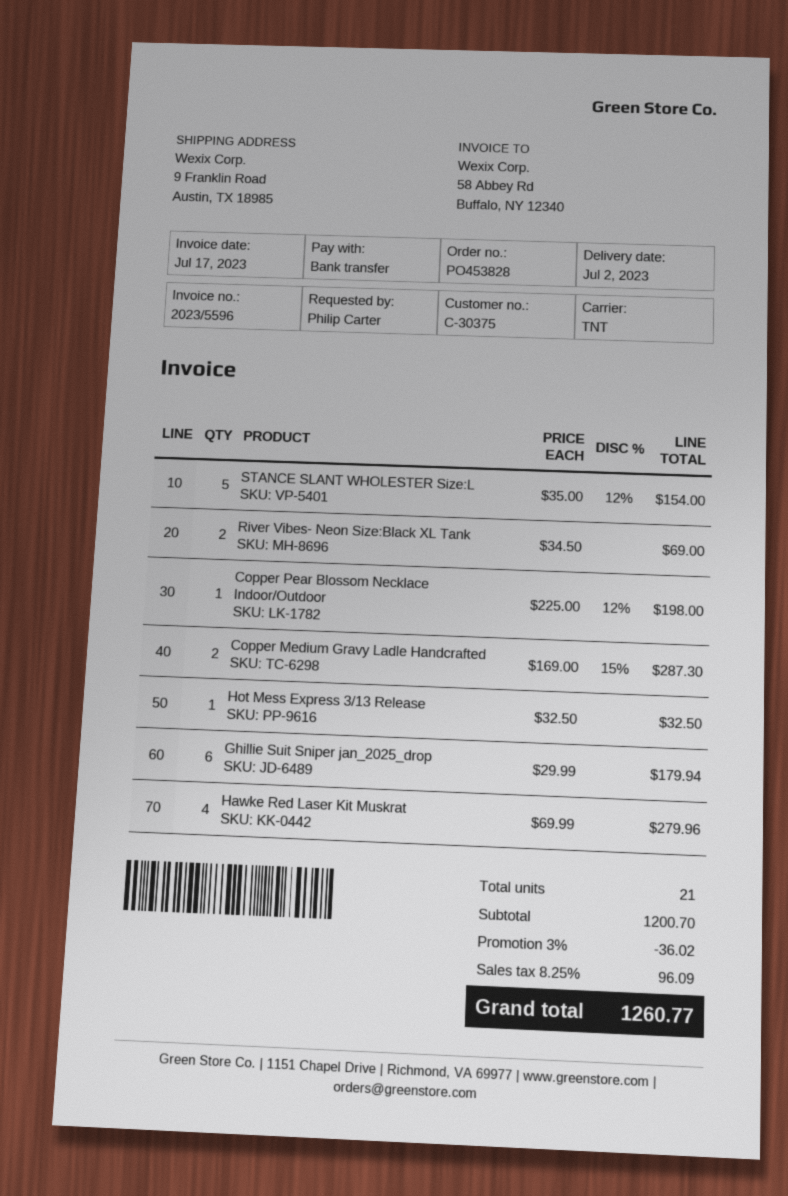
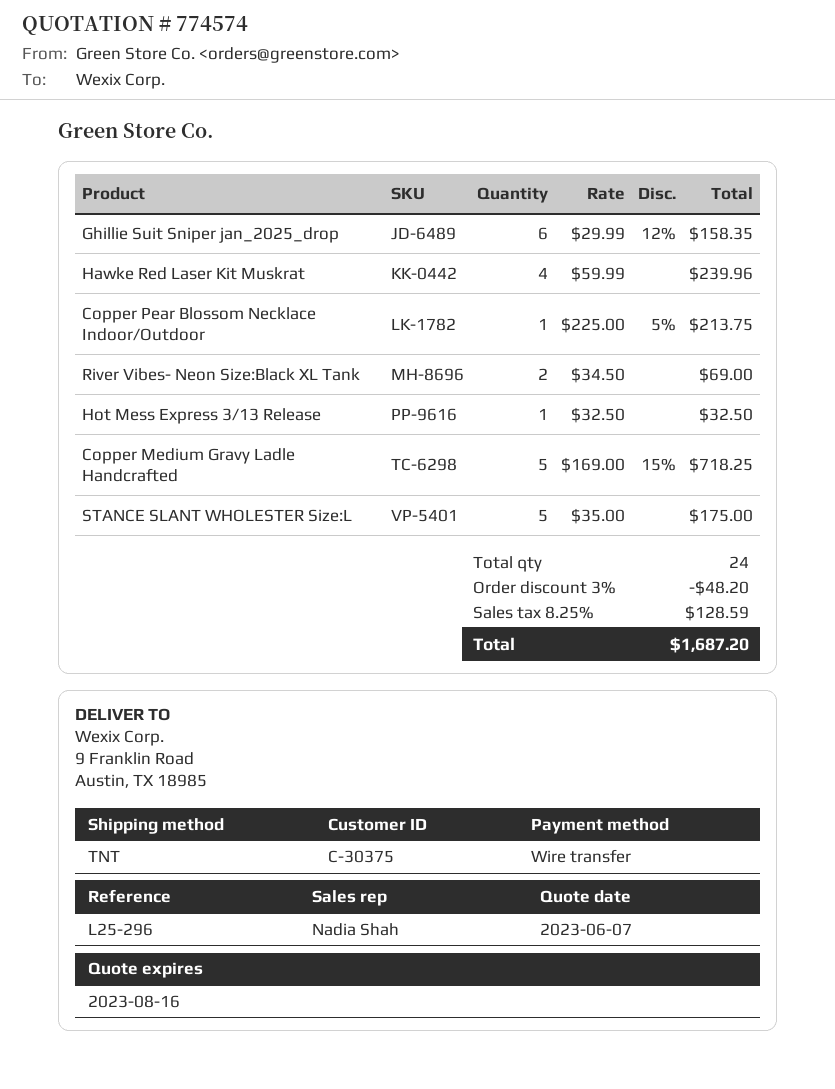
STANCE SLANT WHOLESTER Size:L: 5 x 35.00 - 12% = 154.00 -> 5 x 35.00 = 175.00
Copper Pear Blossom Necklace Indoor/Outdoor: 1 x 225.00 - 12% = 198.00 -> 1 x 225.00 - 5% = 213.75
Copper Medium Gravy Ladle Handcrafted: 2 x 169.00 - 15% = 287.30 -> 5 x 169.00 - 15% = 718.25
Ghillie Suit Sniper jan_2025_drop: 6 x 29.99 = 179.94 -> 6 x 29.99 - 12% = 158.35
Hawke Red Laser Kit Muskrat: 4 x 69.99 = 279.96 -> 4 x 59.99 = 239.96
total quantity: 21 -> 24
discount: 3% = 36.02 -> 3% = 48.20
tax: 8.25% = 96.09 -> 8.25% = 128.59
total: 1260.77 -> 1687.20

